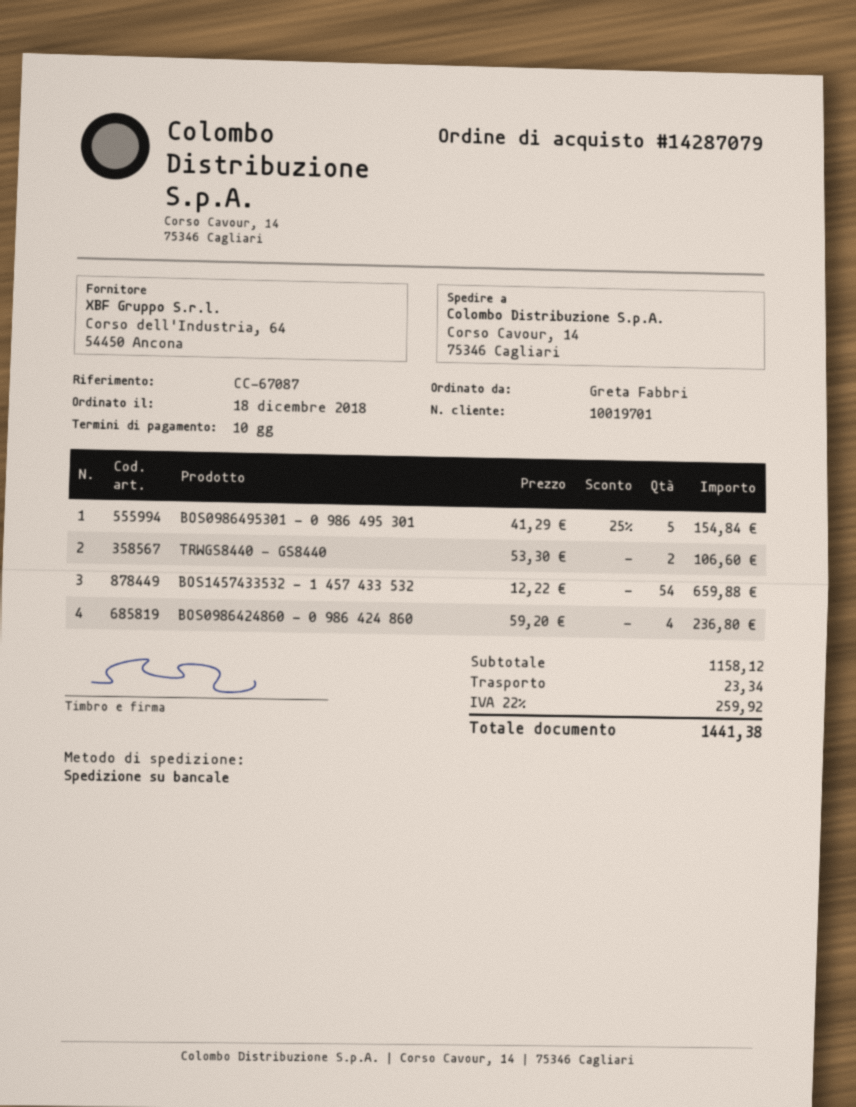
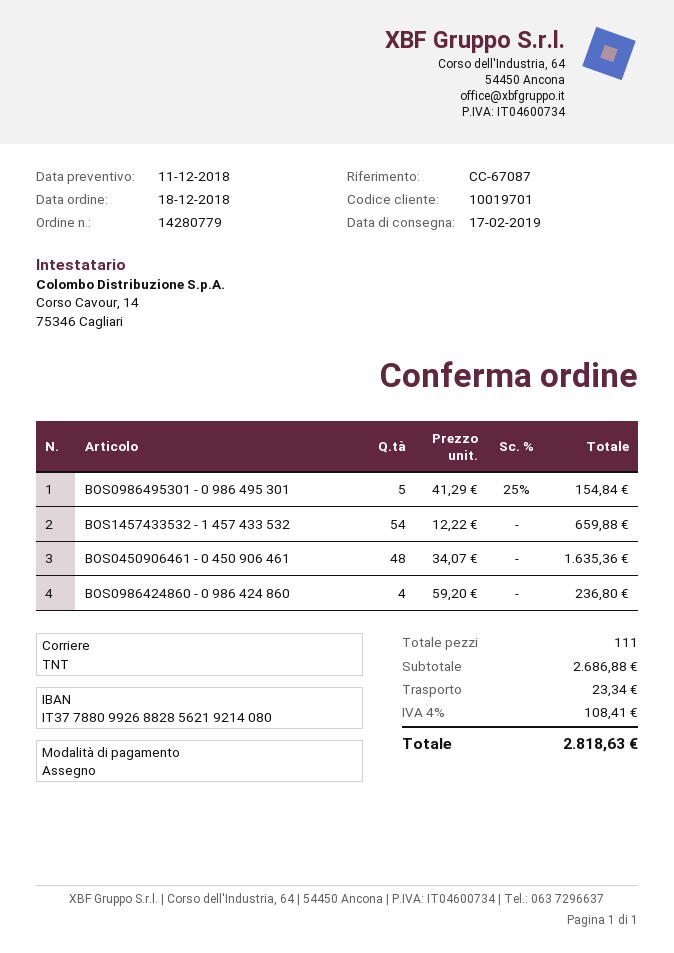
order number: 14287079 -> 14280779
shipping method: pallet freight -> TNT
TRWGS8440 - GS8440: 2 x 53.30 = 106.60 -> none
BOS0450906461 - 0 450 906 461: none -> 48 x 34.07 = 1635.36
subtotal: 1158.12 -> 2686.88
tax: 22% = 259.92 -> 4% = 108.41
total: 1441.38 -> 2818.63

